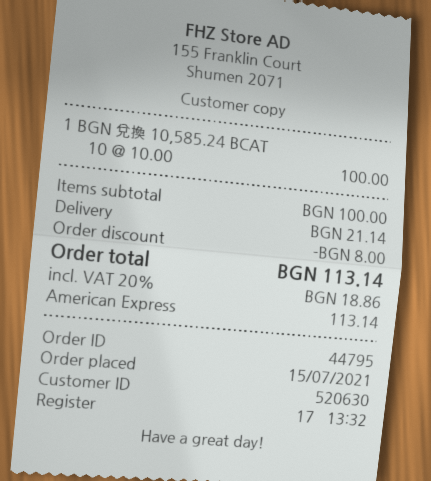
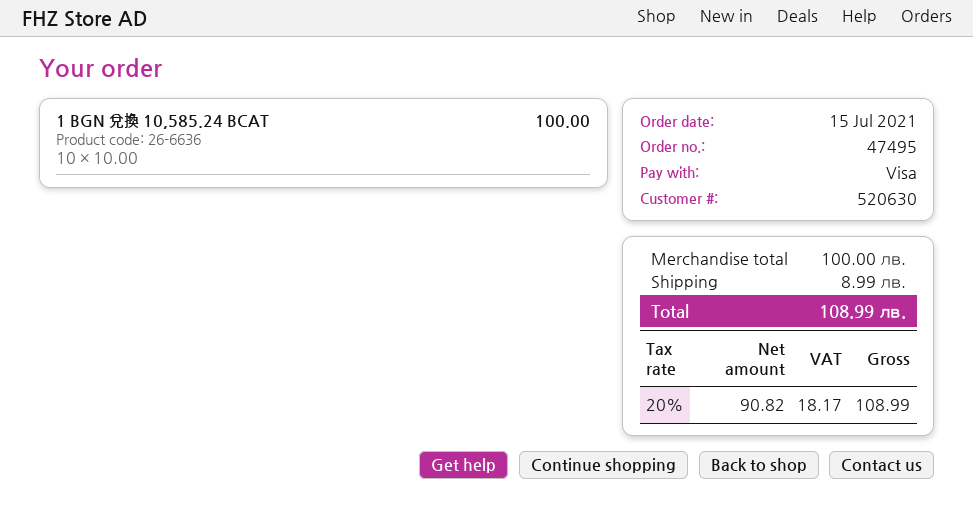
order number: 44795 -> 47495
payment method: American Express -> Visa
discount: 8.00 -> none
shipping: 21.14 -> 8.99
tax: 20% = 18.86 -> 20% = 18.17
total: 113.14 -> 108.99

